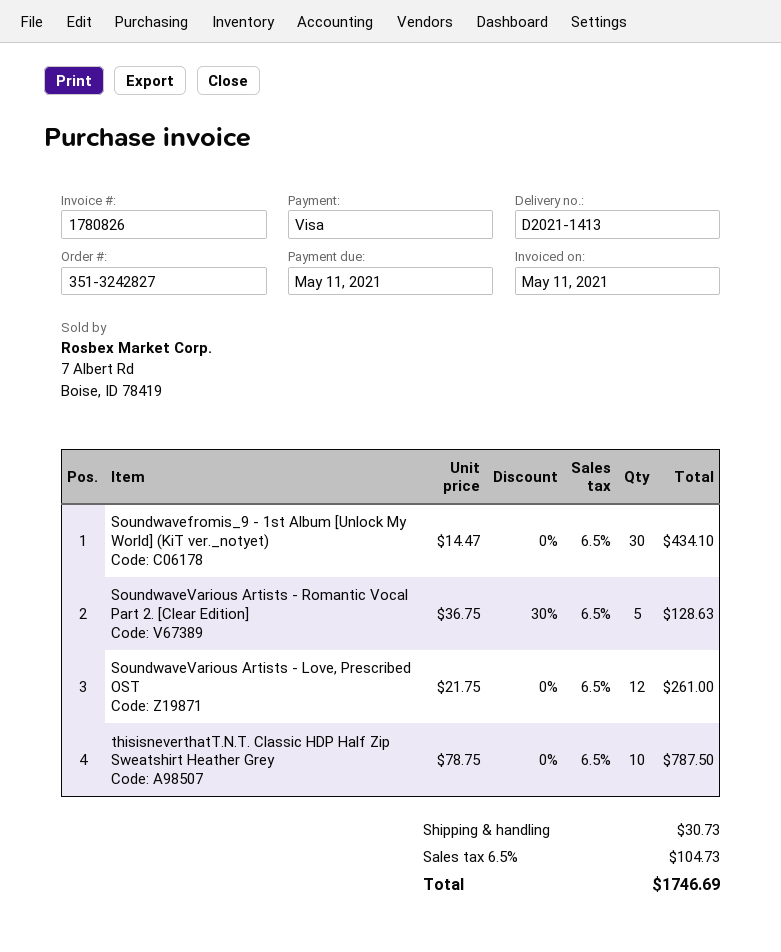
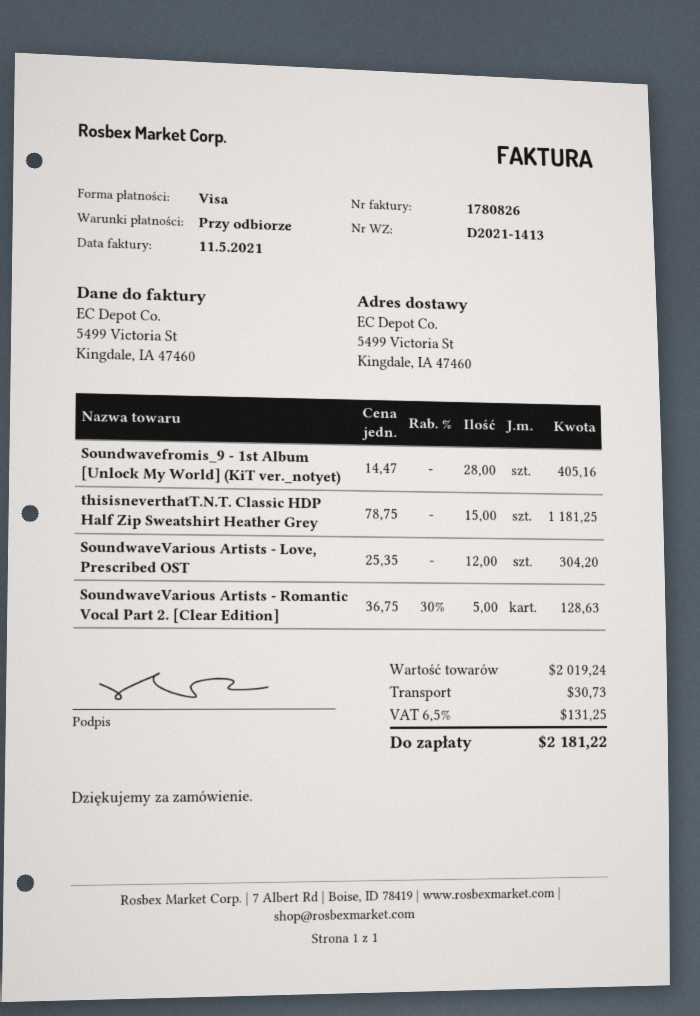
Soundwavefromis_9 - 1st Album [Unlock My World] (KiT ver._notyet): 30 x 14.47 = 434.10 -> 28 x 14.47 = 405.16
SoundwaveVarious Artists - Love, Prescribed OST: 12 x 21.75 = 261.00 -> 12 x 25.35 = 304.20
thisisneverthatT.N.T. Classic HDP Half Zip Sweatshirt Heather Grey: 10 x 78.75 = 787.50 -> 15 x 78.75 = 1181.25
tax: 6.5% = 104.73 -> 6.5% = 131.25
total: 1746.69 -> 2181.22

